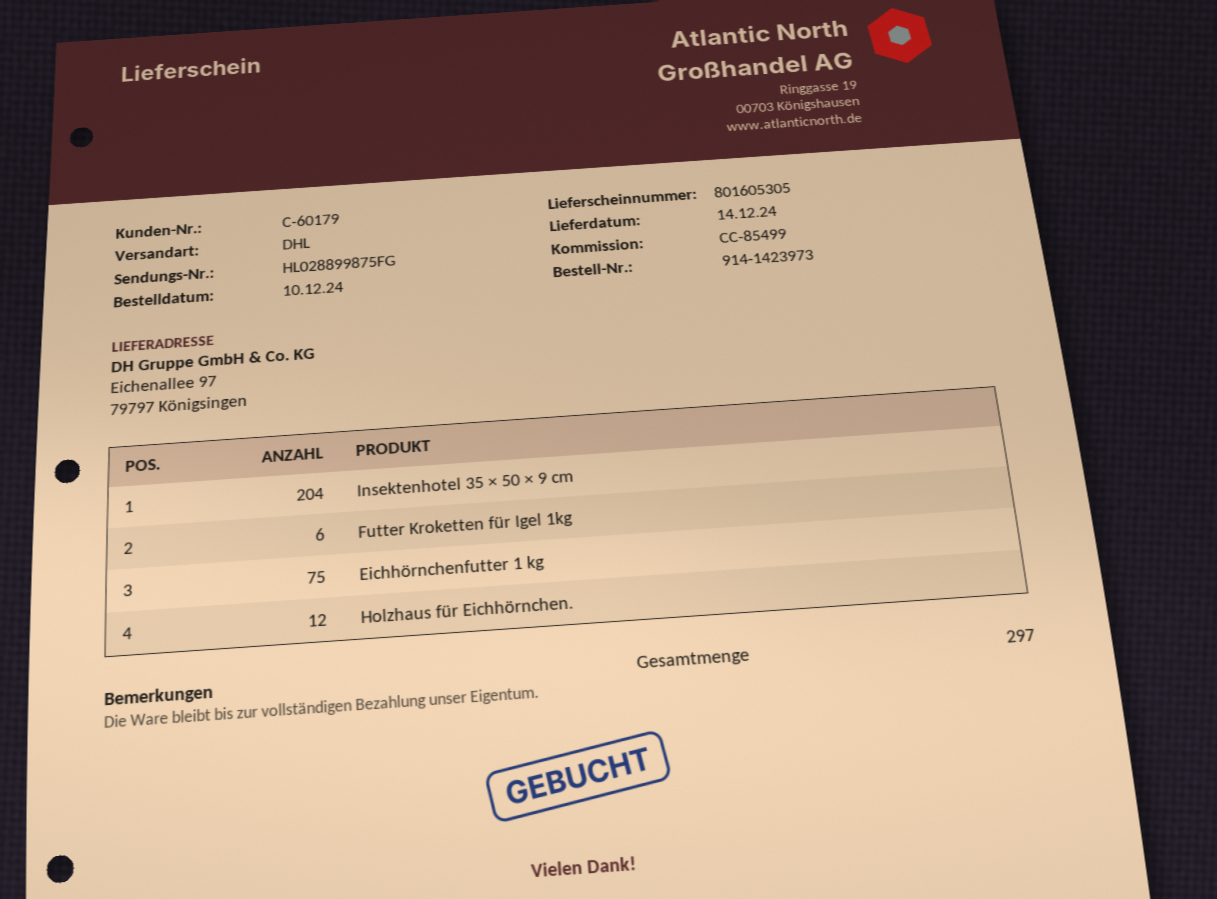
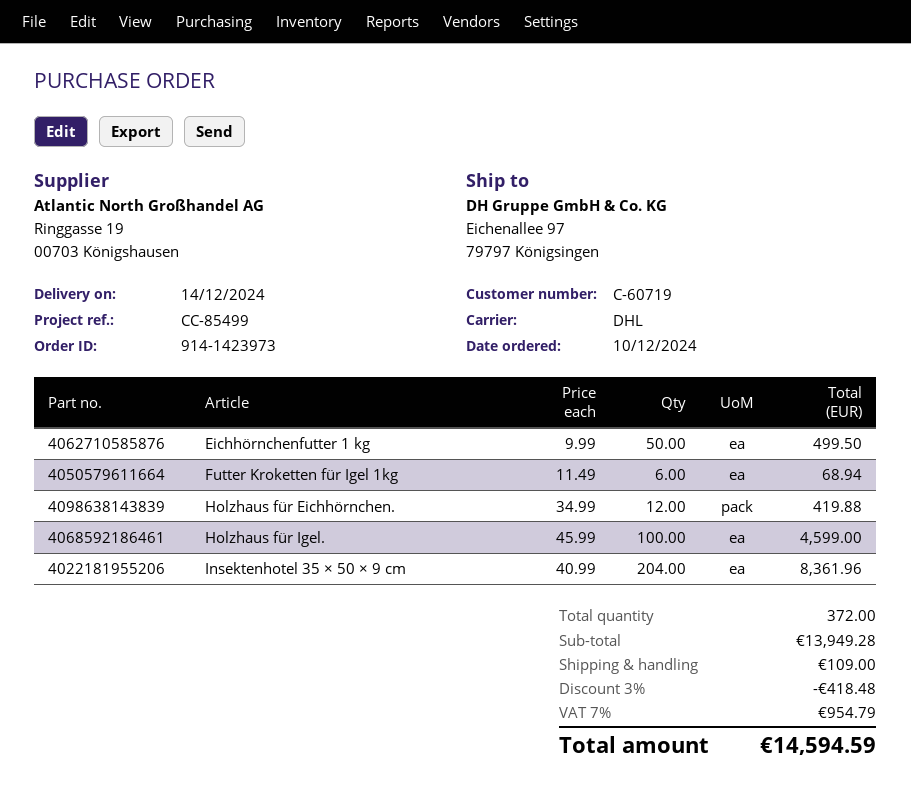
customer number: C-60179 -> C-60719
Eichhörnchenfutter 1 kg: 75 -> 50
Holzhaus für Igel.: none -> 100
total quantity: 297 -> 372

